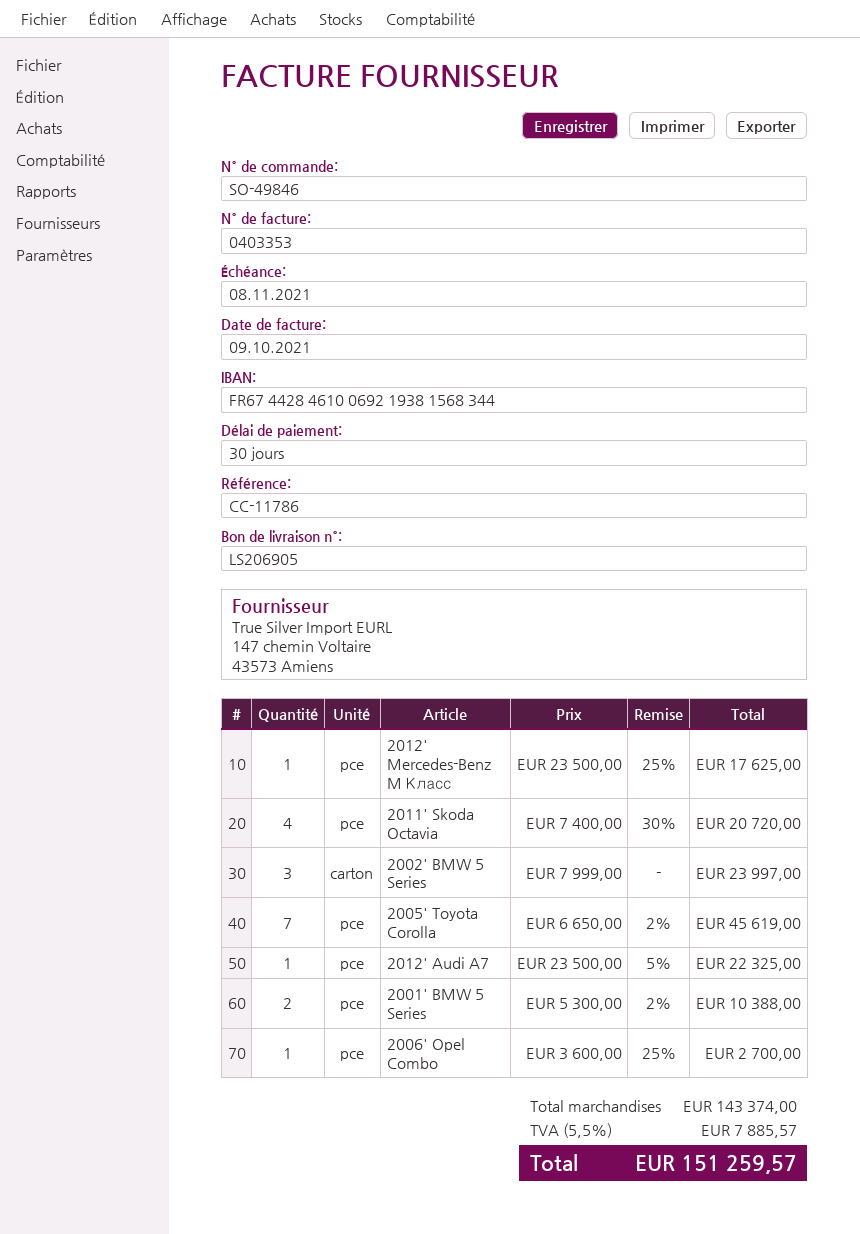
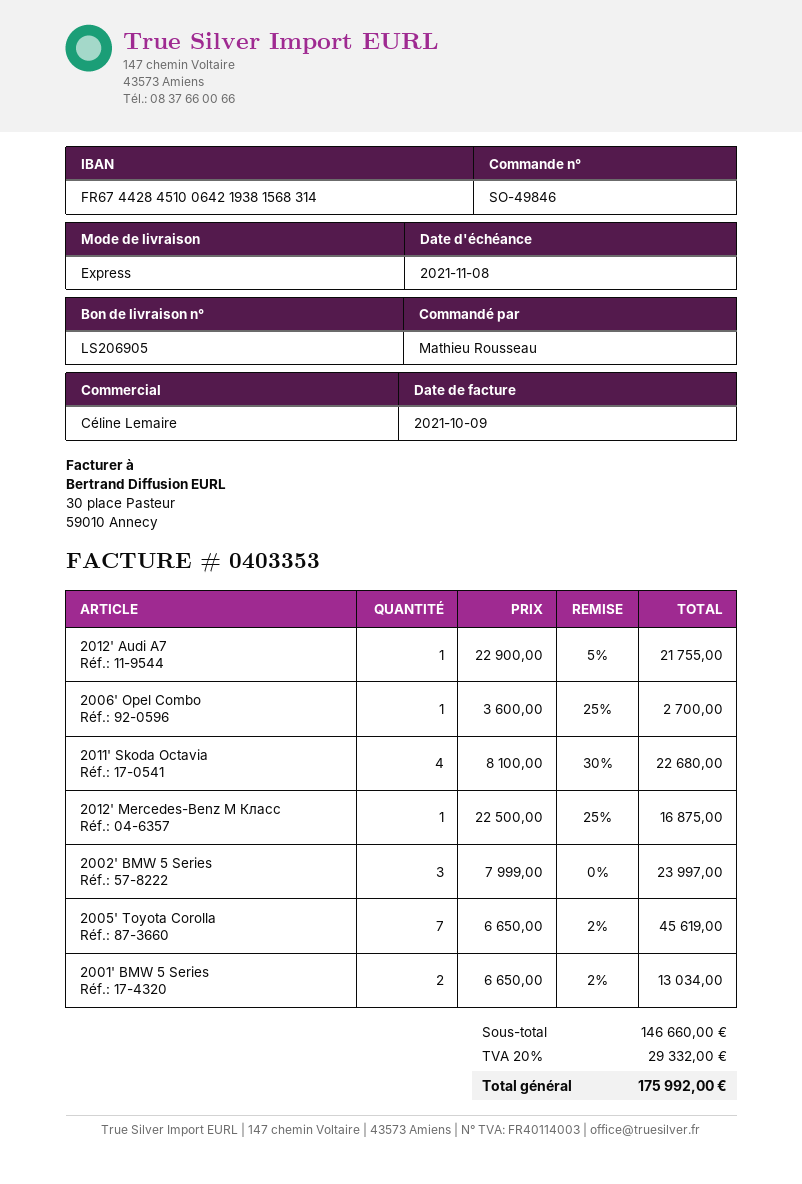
bank account: FR6744284610069219381568344 -> FR6744284510064219381568314
2012' Mercedes-Benz M Класс: 1 x 23500.00 - 25% = 17625.00 -> 1 x 22500.00 - 25% = 16875.00
2011' Skoda Octavia: 4 x 7400.00 - 30% = 20720.00 -> 4 x 8100.00 - 30% = 22680.00
2012' Audi A7: 1 x 23500.00 - 5% = 22325.00 -> 1 x 22900.00 - 5% = 21755.00
2001' BMW 5 Series: 2 x 5300.00 - 2% = 10388.00 -> 2 x 6650.00 - 2% = 13034.00
subtotal: 143374.00 -> 146660.00
tax: 5.5% = 7885.57 -> 20% = 29332.00
total: 151259.57 -> 175992.00

